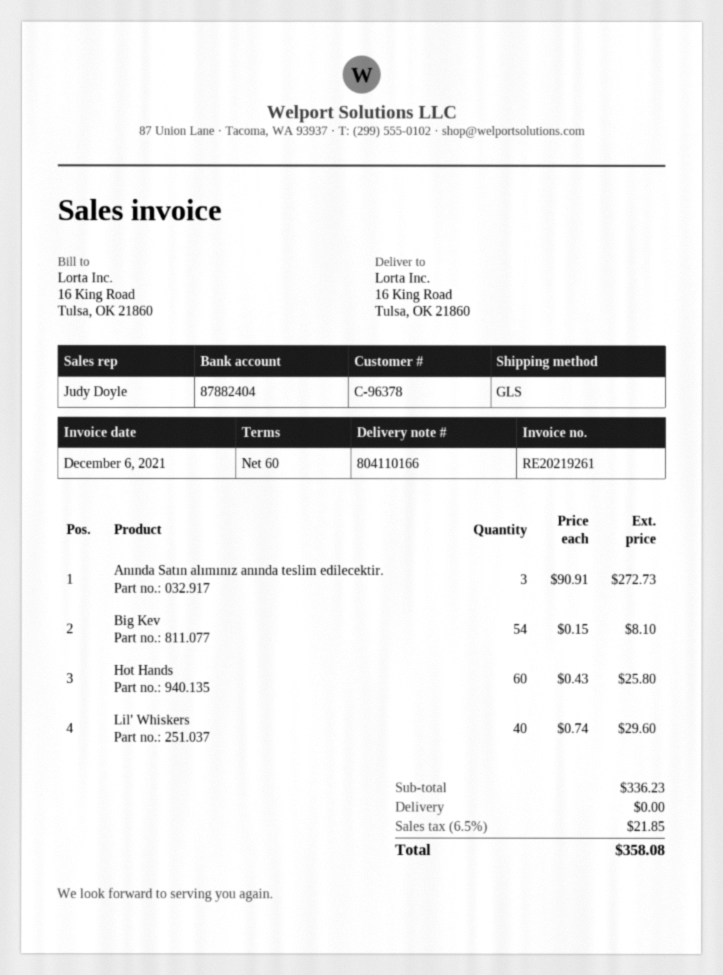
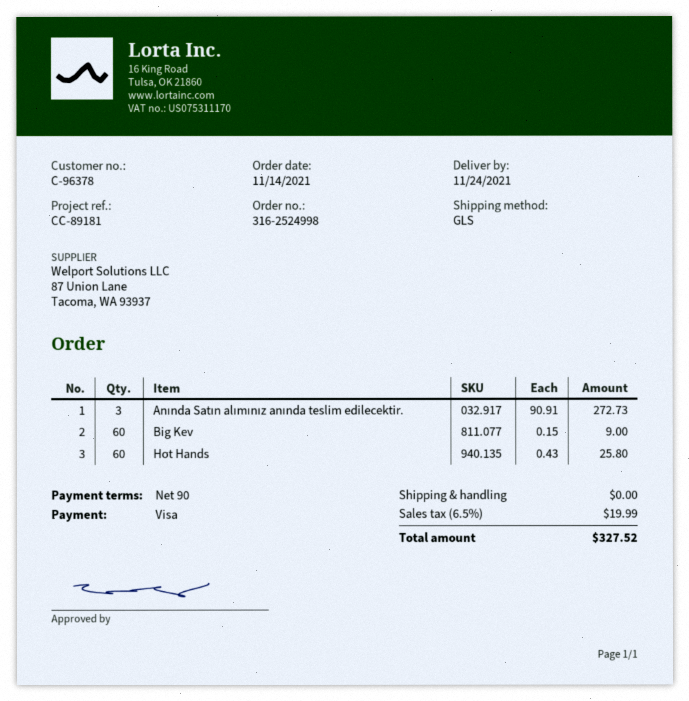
payment terms: 60 days -> 90 days
Big Kev: 54 x 0.15 = 8.10 -> 60 x 0.15 = 9.00
Lil' Whiskers: 40 x 0.74 = 29.60 -> none
tax: 6.5% = 21.85 -> 6.5% = 19.99
total: 358.08 -> 327.52

